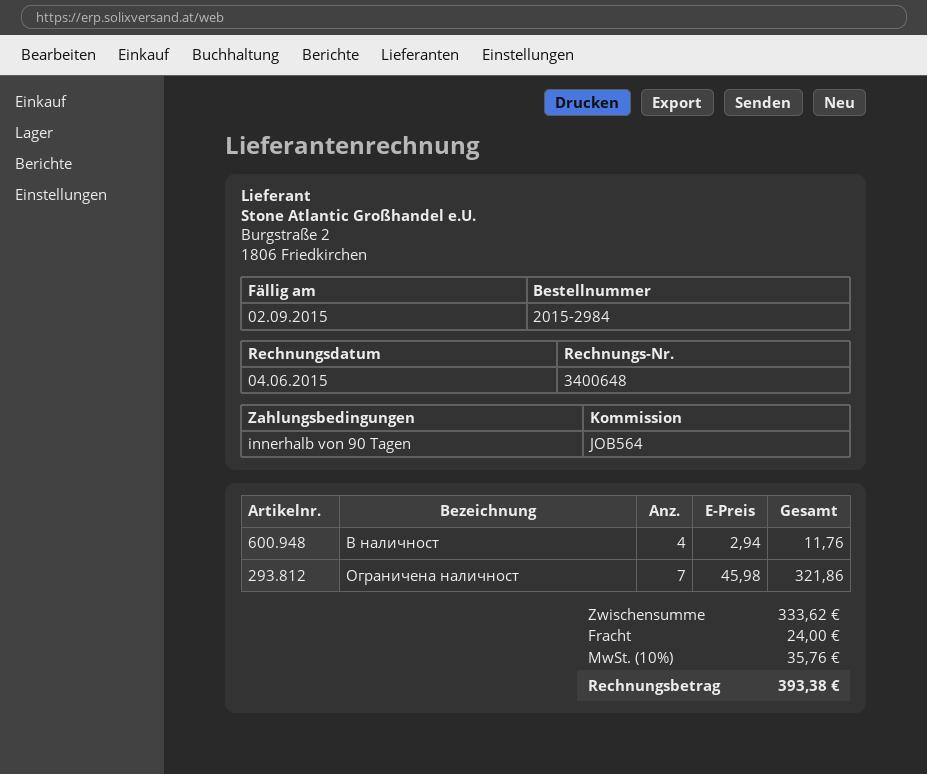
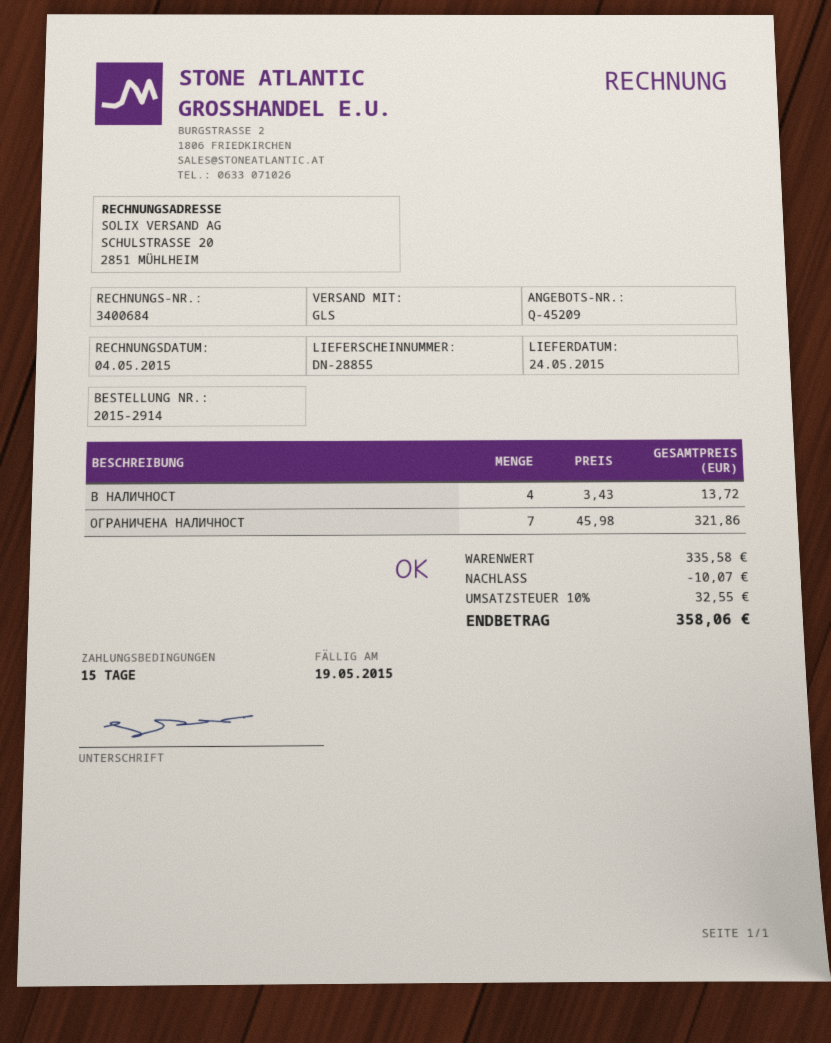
order number: 2015-2984 -> 2015-2914
invoice number: 3400648 -> 3400684
invoice date: 2015-06-04 -> 2015-05-04
payment terms: 90 days -> 15 days
due date: 2015-09-02 -> 2015-05-19
В наличност: 4 x 2.94 = 11.76 -> 4 x 3.43 = 13.72
subtotal: 333.62 -> 335.58
discount: none -> 10.07
shipping: 24.00 -> none
tax: 10% = 35.76 -> 10% = 32.55
total: 393.38 -> 358.06

